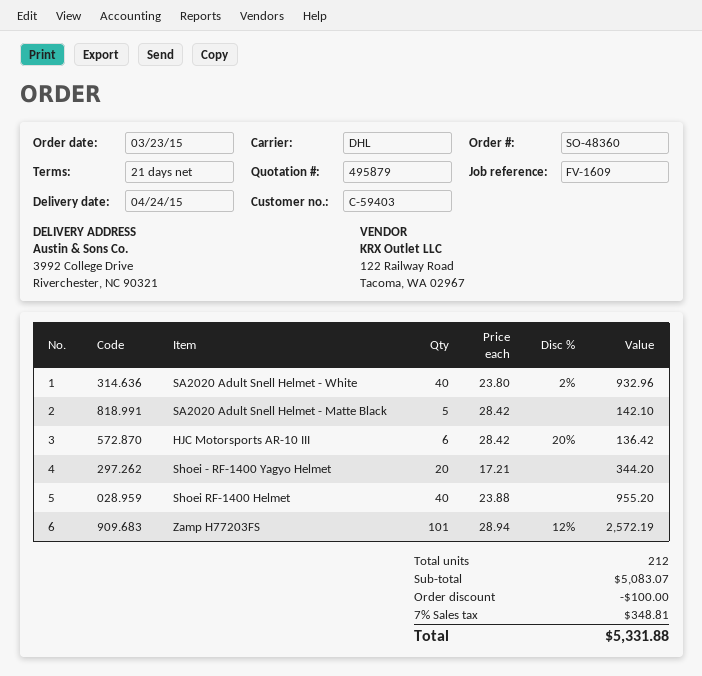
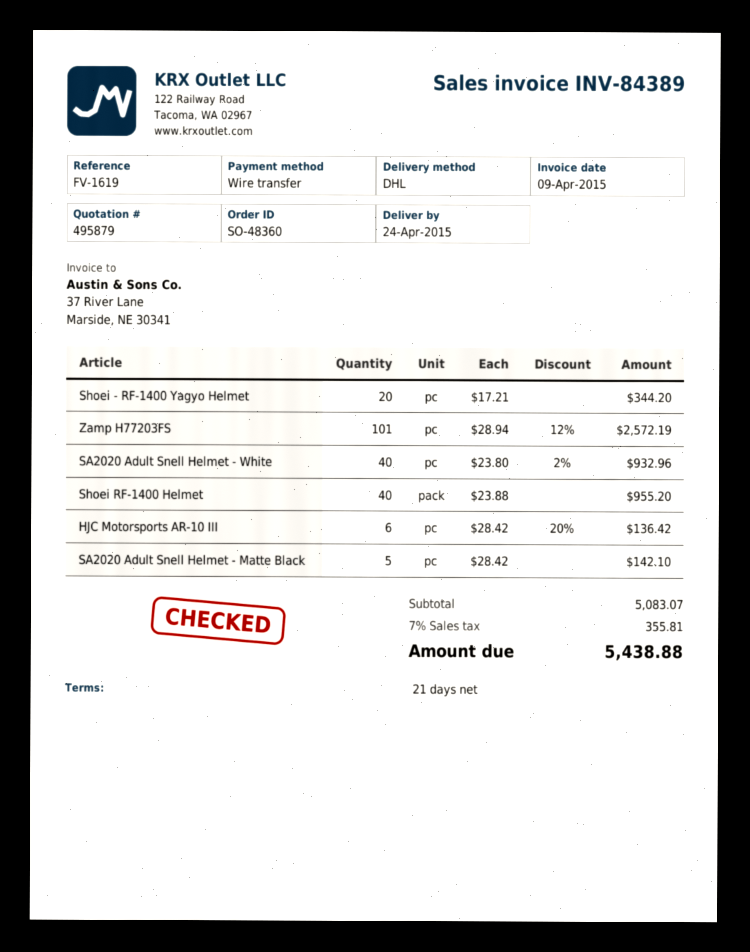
reference: FV-1609 -> FV-1619
discount: 100.00 -> none
tax: 7% = 348.81 -> 7% = 355.81
total: 5331.88 -> 5438.88

